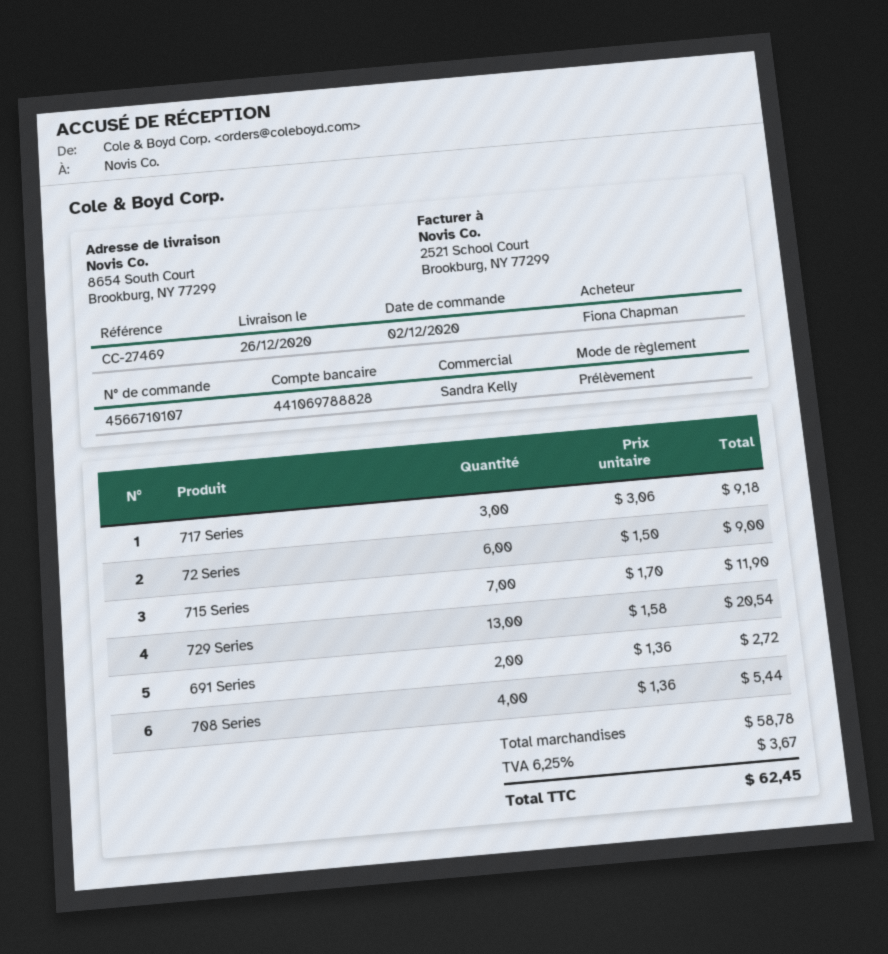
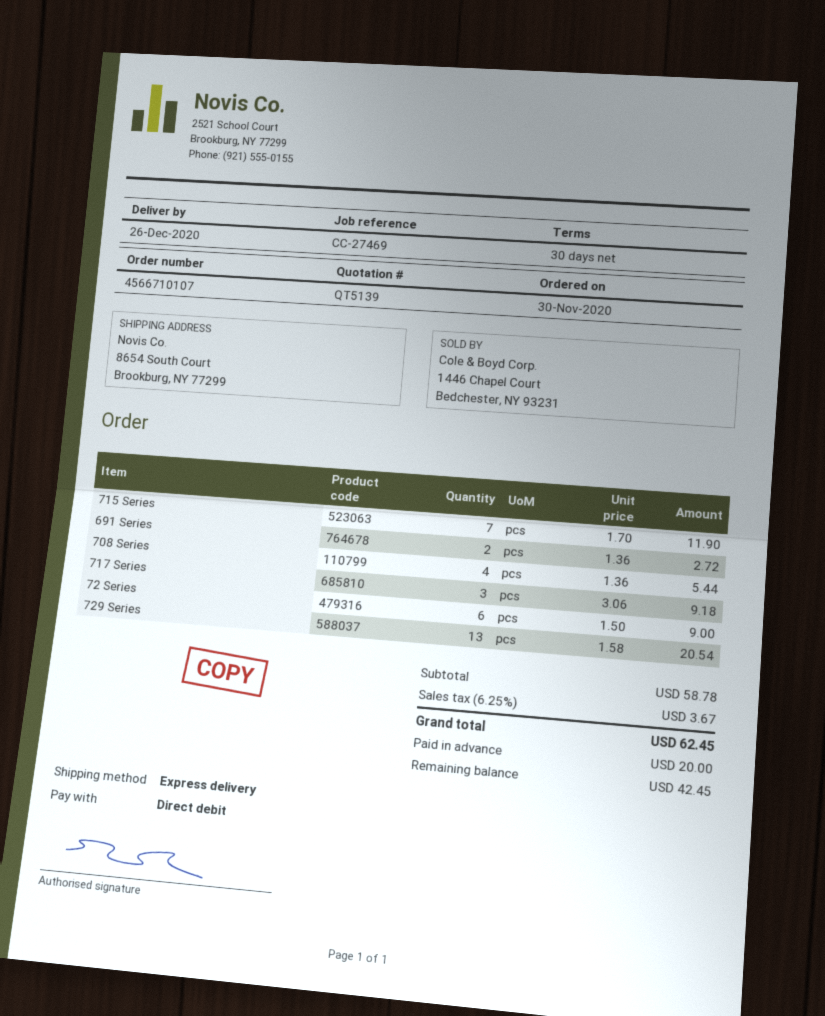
order date: 2020-12-02 -> 2020-11-30

